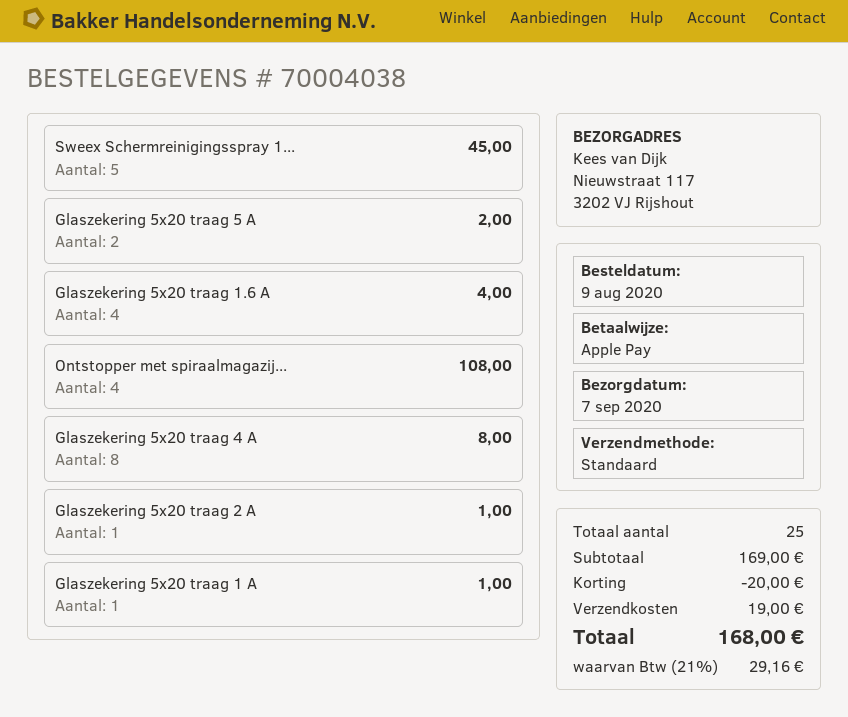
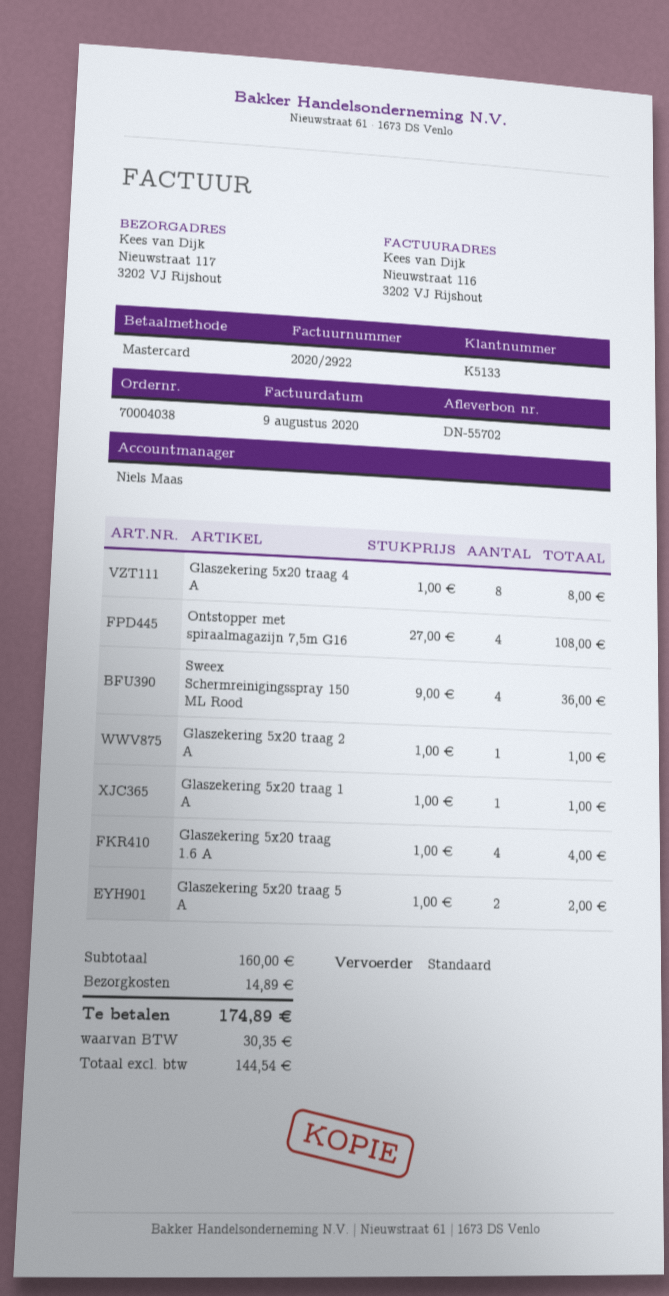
payment method: Apple Pay -> Mastercard
Sweex Schermreinigingsspray 1...: 5 for 45.00 -> 4 for 36.00
subtotal: 169.00 -> 160.00
discount: 20.00 -> none
shipping: 19.00 -> 14.89
tax: 29.16 -> 30.35
total: 168.00 -> 174.89

